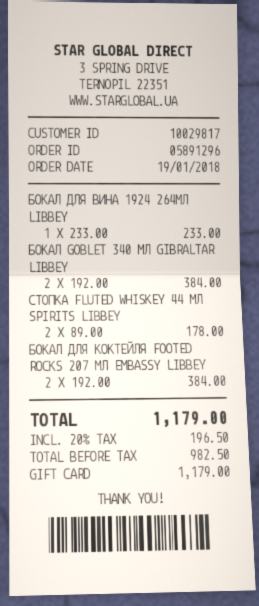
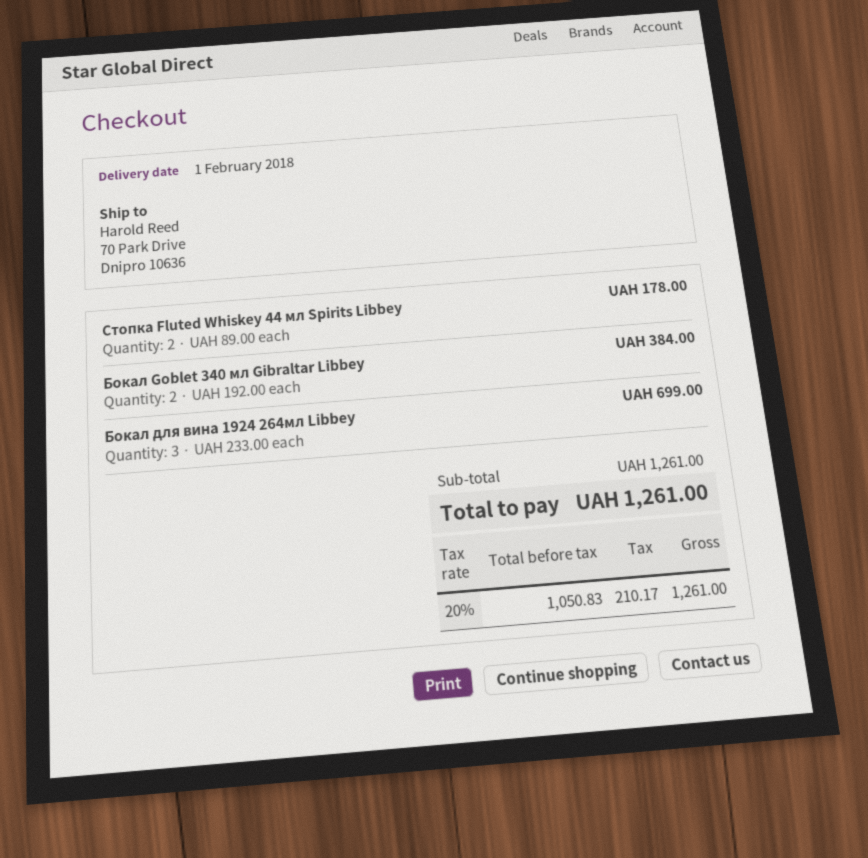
БОКАЛ ДЛЯ ВИНА 1924 264МЛ LIBBEY: 1 x 233.00 = 233.00 -> 3 x 233.00 = 699.00
БОКАЛ ДЛЯ КОКТЕЙЛЯ FOOTED ROCKS 207 МЛ EMBASSY LIBBEY: 2 x 192.00 = 384.00 -> none
net: 982.50 -> 1050.83
tax: 20% = 196.50 -> 20% = 210.17
total: 1179.00 -> 1261.00

